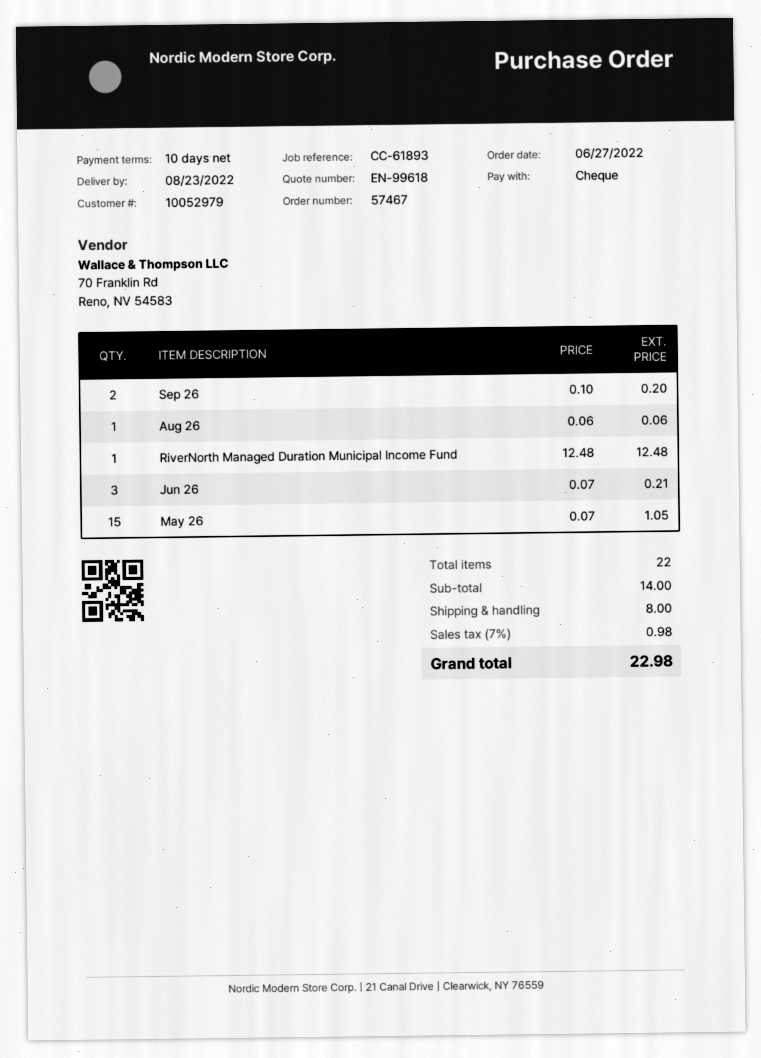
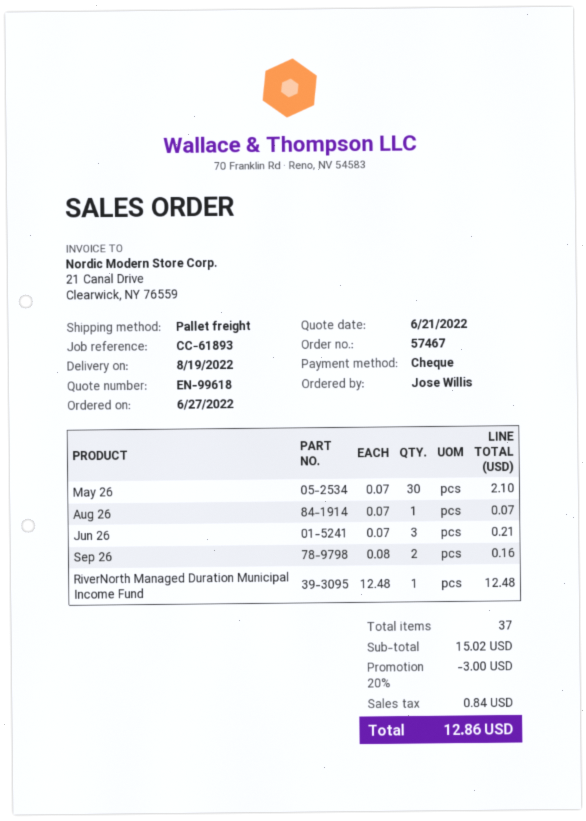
delivery date: 2022-08-23 -> 2022-08-19
Sep 26: 2 x 0.10 = 0.20 -> 2 x 0.08 = 0.16
Aug 26: 1 x 0.06 = 0.06 -> 1 x 0.07 = 0.07
May 26: 15 x 0.07 = 1.05 -> 30 x 0.07 = 2.10
total quantity: 22 -> 37
subtotal: 14.00 -> 15.02
discount: none -> 20% = 3.00
shipping: 8.00 -> none
tax: 0.98 -> 0.84
total: 22.98 -> 12.86

